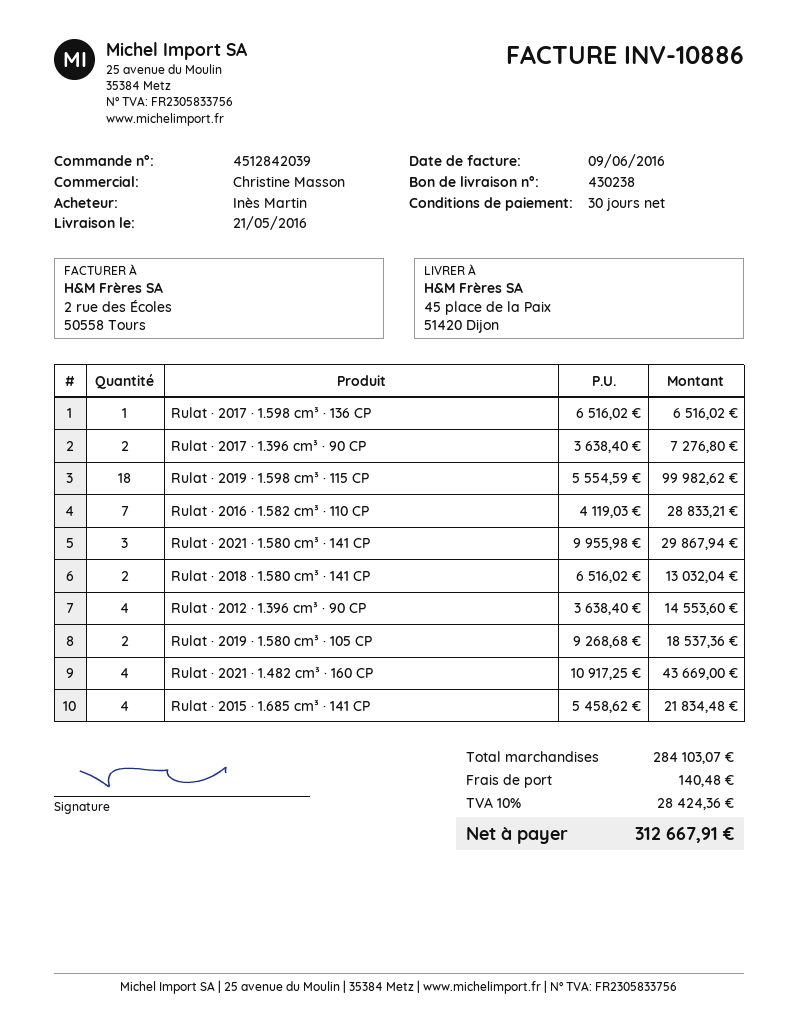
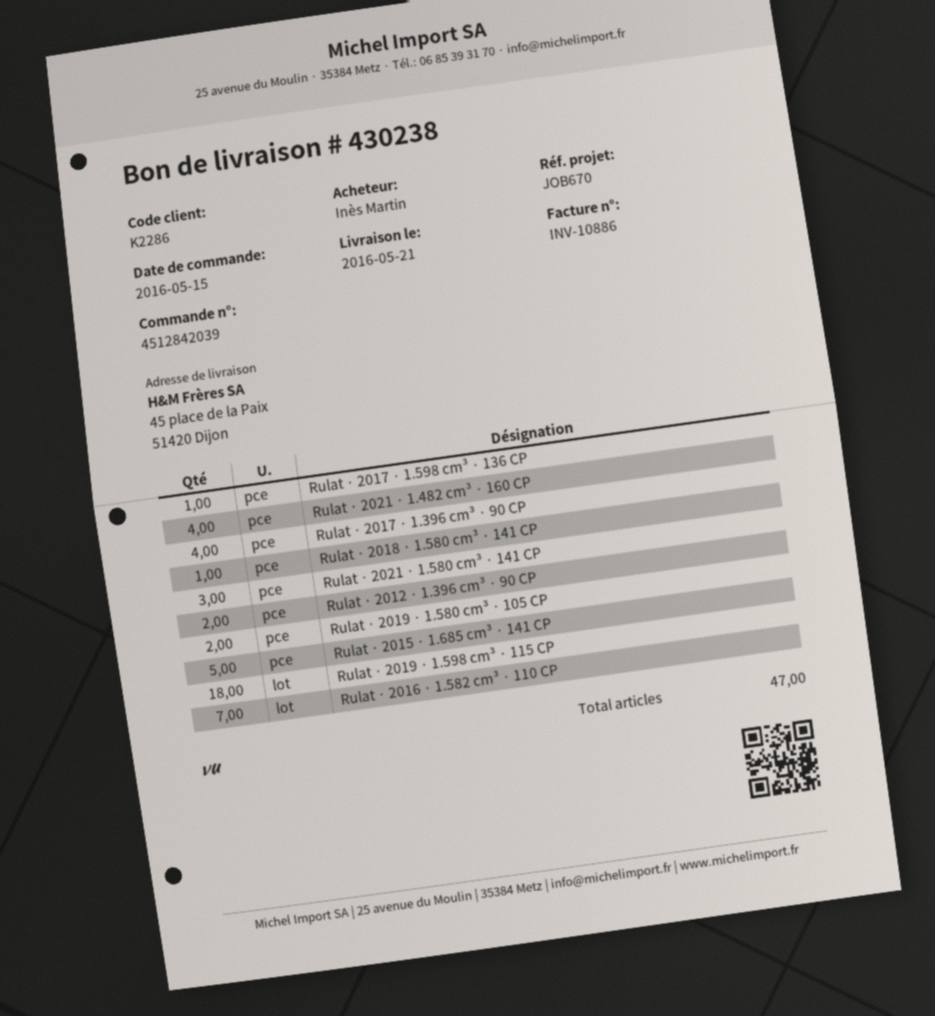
Rulat · 2017 · 1.396 cm³ · 90 CP: 2 -> 4
Rulat · 2018 · 1.580 cm³ · 141 CP: 2 -> 1
Rulat · 2012 · 1.396 cm³ · 90 CP: 4 -> 2
Rulat · 2015 · 1.685 cm³ · 141 CP: 4 -> 5

